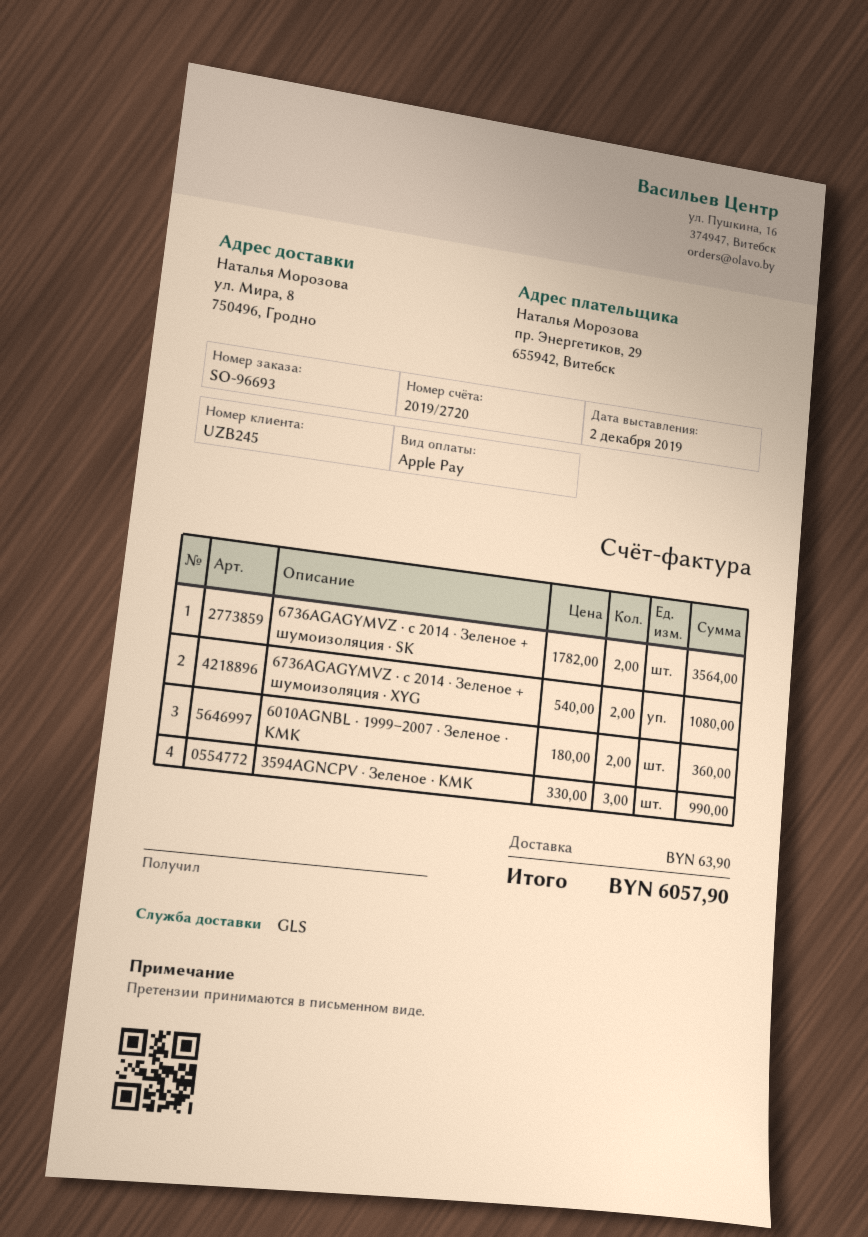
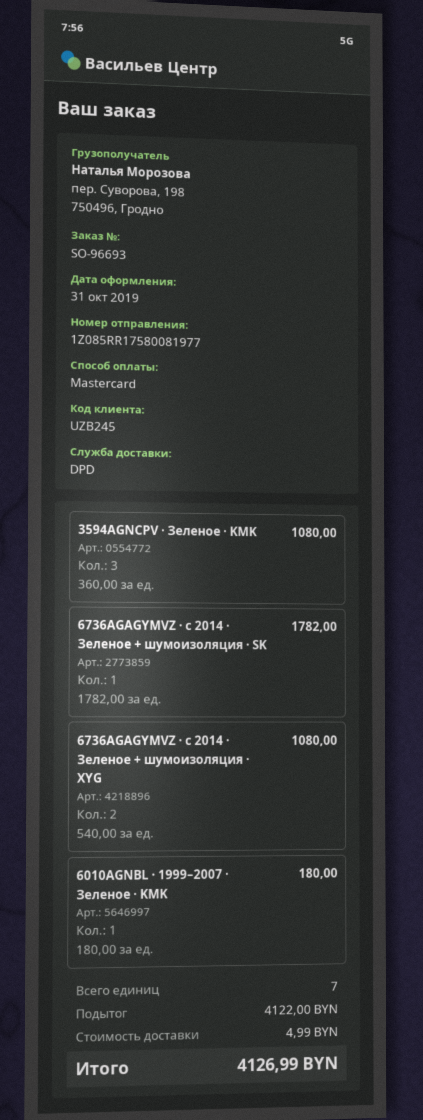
payment method: Apple Pay -> Mastercard
shipping method: GLS -> DPD
ship to: ул. Мира, 8, 750496, Гродно -> пер. Суворова, 198, 750496, Гродно
6736AGAGYMVZ · с 2014 · Зеленое + шумоизоляция · SK: 2 x 1782.00 = 3564.00 -> 1 x 1782.00 = 1782.00
6010AGNBL · 1999–2007 · Зеленое · KMK: 2 x 180.00 = 360.00 -> 1 x 180.00 = 180.00
3594AGNCPV · Зеленое · KMK: 3 x 330.00 = 990.00 -> 3 x 360.00 = 1080.00
shipping: 63.90 -> 4.99
total: 6057.90 -> 4126.99

